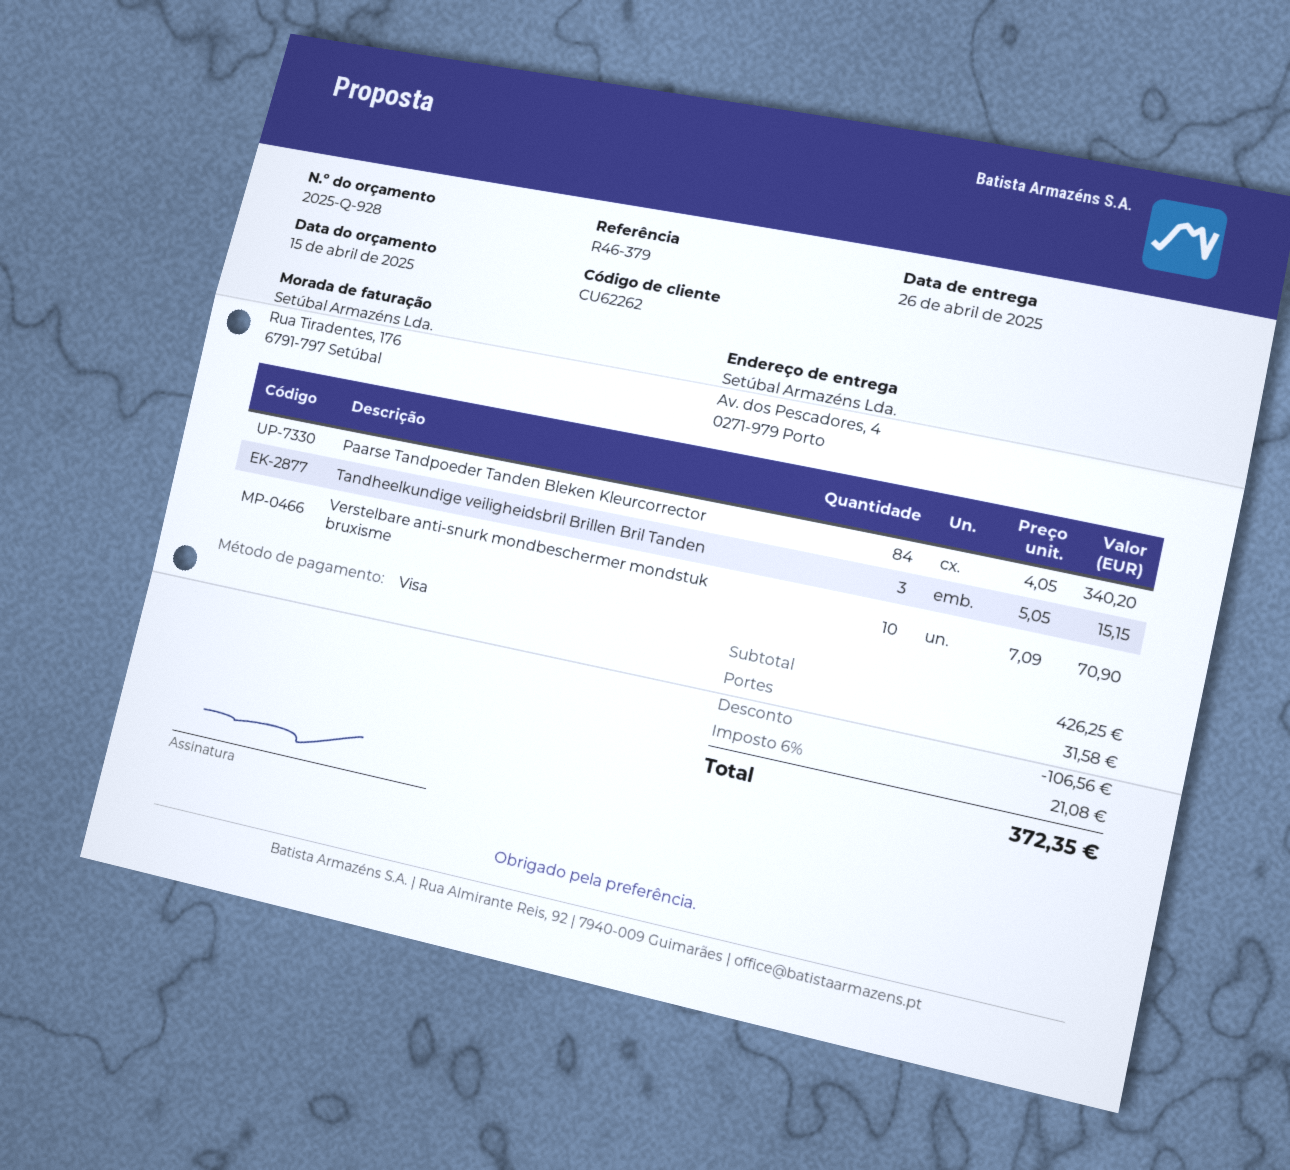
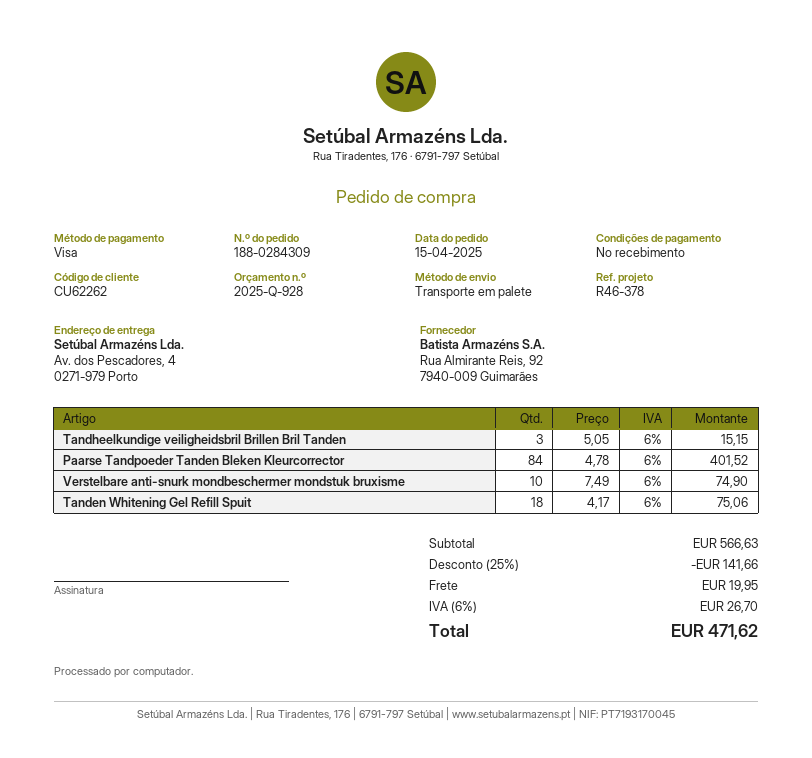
reference: R46-379 -> R46-378
Paarse Tandpoeder Tanden Bleken Kleurcorrector: 84 x 4.05 = 340.20 -> 84 x 4.78 = 401.52
Verstelbare anti-snurk mondbeschermer mondstuk bruxisme: 10 x 7.09 = 70.90 -> 10 x 7.49 = 74.90
Tanden Whitening Gel Refill Spuit: none -> 18 x 4.17 = 75.06
subtotal: 426.25 -> 566.63
discount: 106.56 -> 141.66
shipping: 31.58 -> 19.95
tax: 6% = 21.08 -> 6% = 26.70
total: 372.35 -> 471.62

